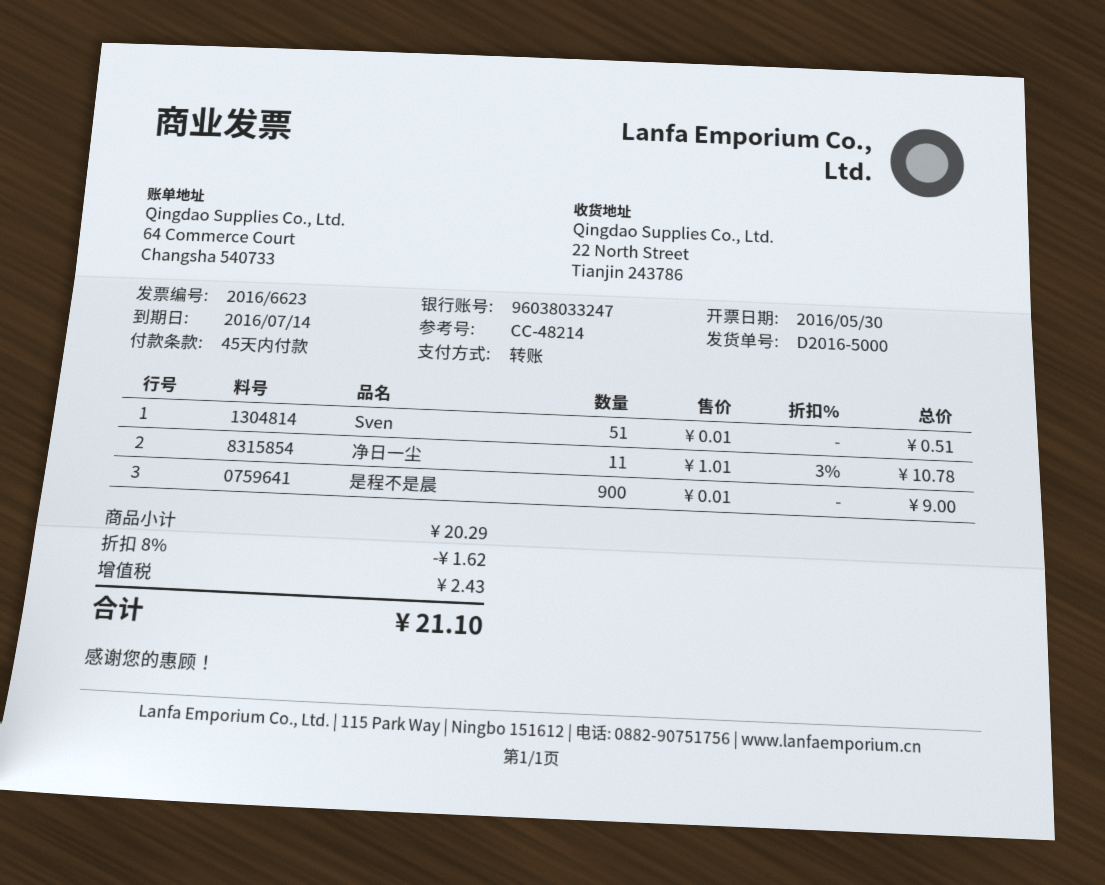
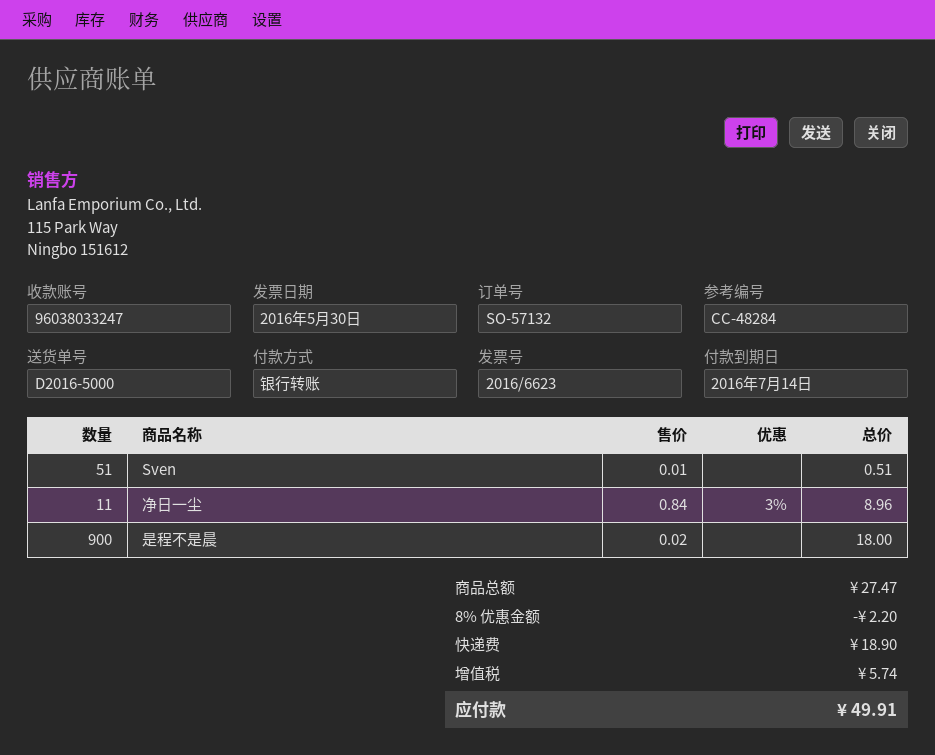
reference: CC-48214 -> CC-48284
净日一尘: 11 x 1.01 - 3% = 10.78 -> 11 x 0.84 - 3% = 8.96
是程不是晨: 900 x 0.01 = 9.00 -> 900 x 0.02 = 18.00
subtotal: 20.29 -> 27.47
discount: 8% = 1.62 -> 8% = 2.20
shipping: none -> 18.90
tax: 2.43 -> 5.74
total: 21.10 -> 49.91

